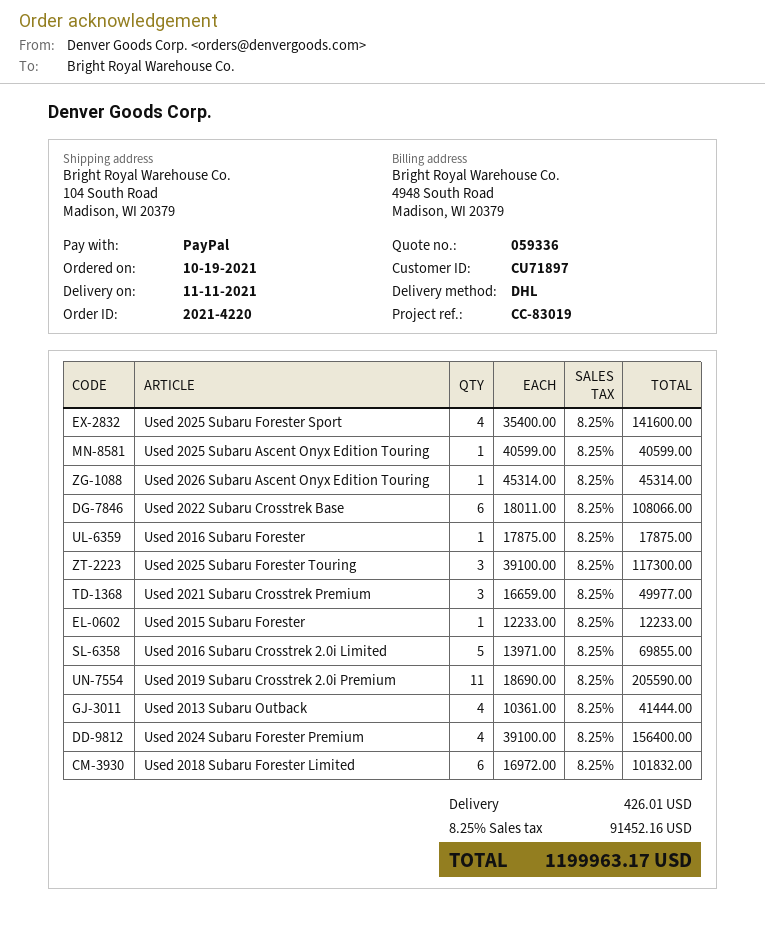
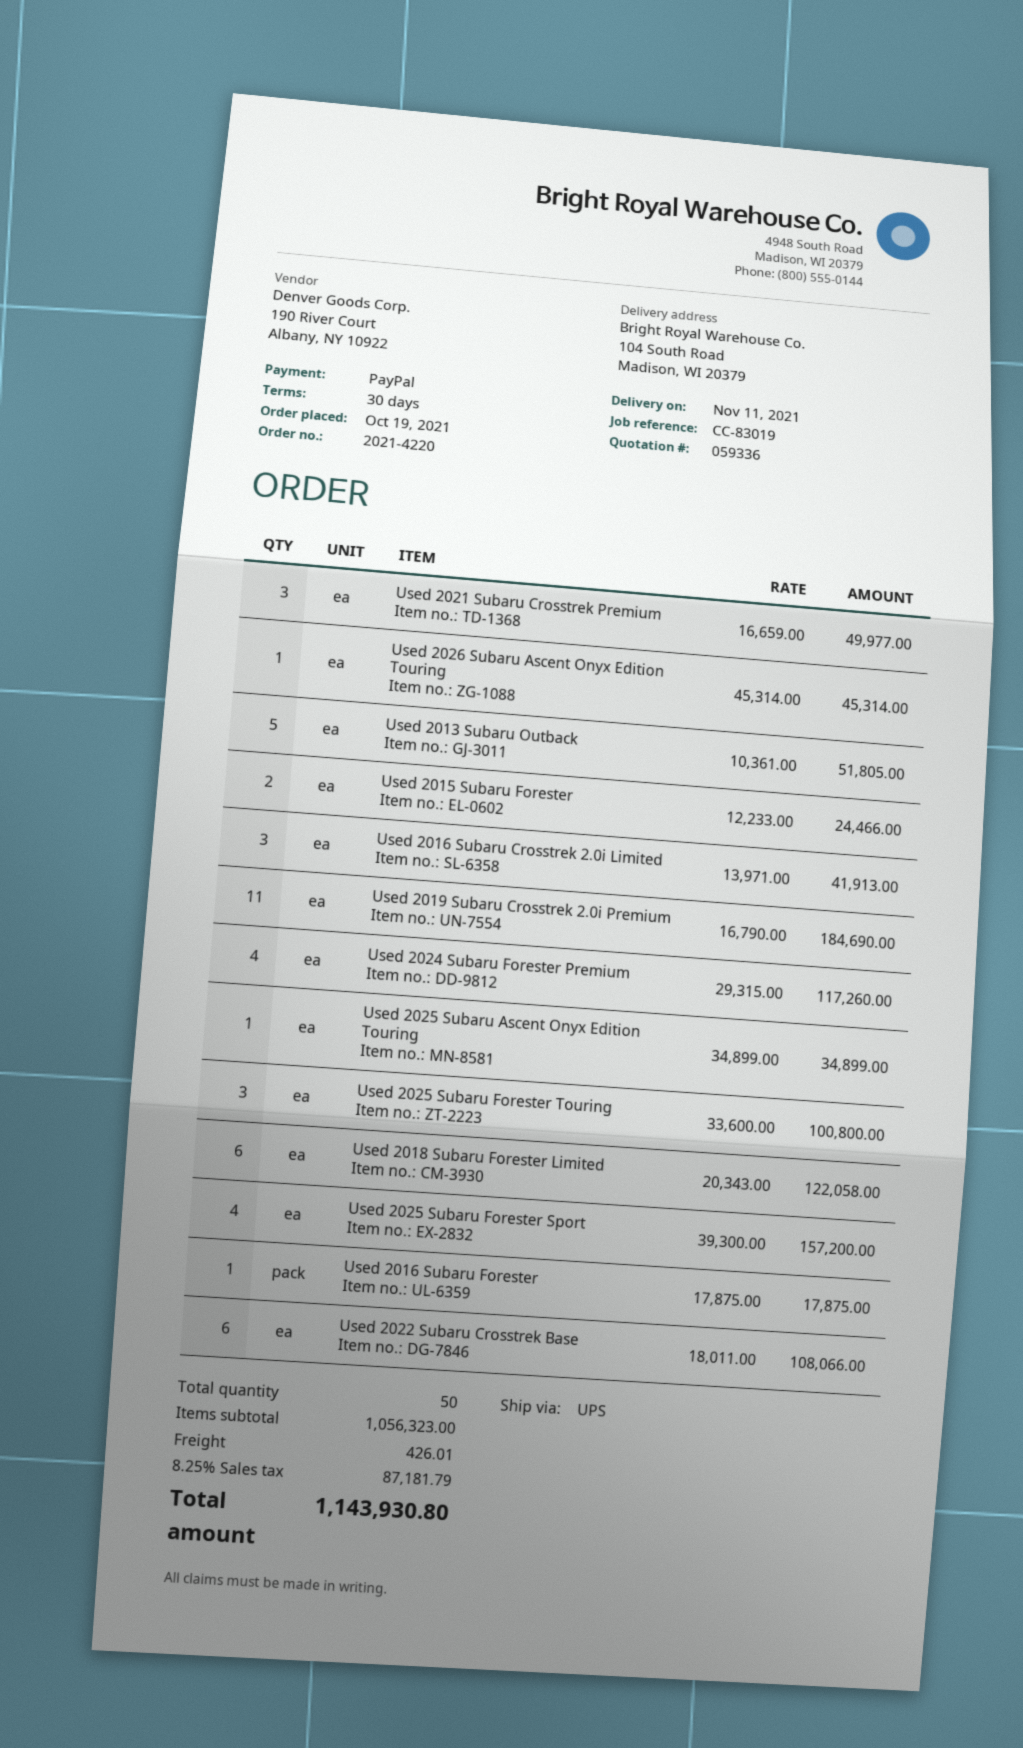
shipping method: DHL -> UPS
Used 2025 Subaru Forester Sport: 4 x 35400.00 = 141600.00 -> 4 x 39300.00 = 157200.00
Used 2025 Subaru Ascent Onyx Edition Touring: 1 x 40599.00 = 40599.00 -> 1 x 34899.00 = 34899.00
Used 2025 Subaru Forester Touring: 3 x 39100.00 = 117300.00 -> 3 x 33600.00 = 100800.00
Used 2015 Subaru Forester: 1 x 12233.00 = 12233.00 -> 2 x 12233.00 = 24466.00
Used 2016 Subaru Crosstrek 2.0i Limited: 5 x 13971.00 = 69855.00 -> 3 x 13971.00 = 41913.00
Used 2019 Subaru Crosstrek 2.0i Premium: 11 x 18690.00 = 205590.00 -> 11 x 16790.00 = 184690.00
Used 2013 Subaru Outback: 4 x 10361.00 = 41444.00 -> 5 x 10361.00 = 51805.00
Used 2024 Subaru Forester Premium: 4 x 39100.00 = 156400.00 -> 4 x 29315.00 = 117260.00
Used 2018 Subaru Forester Limited: 6 x 16972.00 = 101832.00 -> 6 x 20343.00 = 122058.00
tax: 8.25% = 91452.16 -> 8.25% = 87181.79
total: 1199963.17 -> 1143930.80

